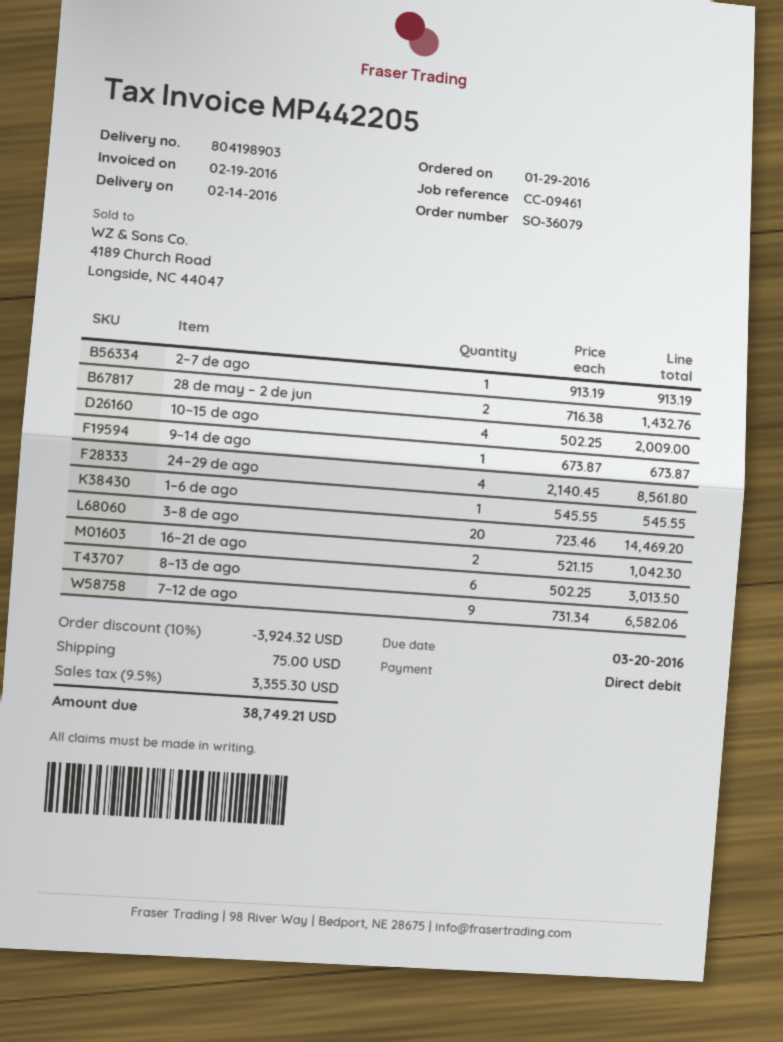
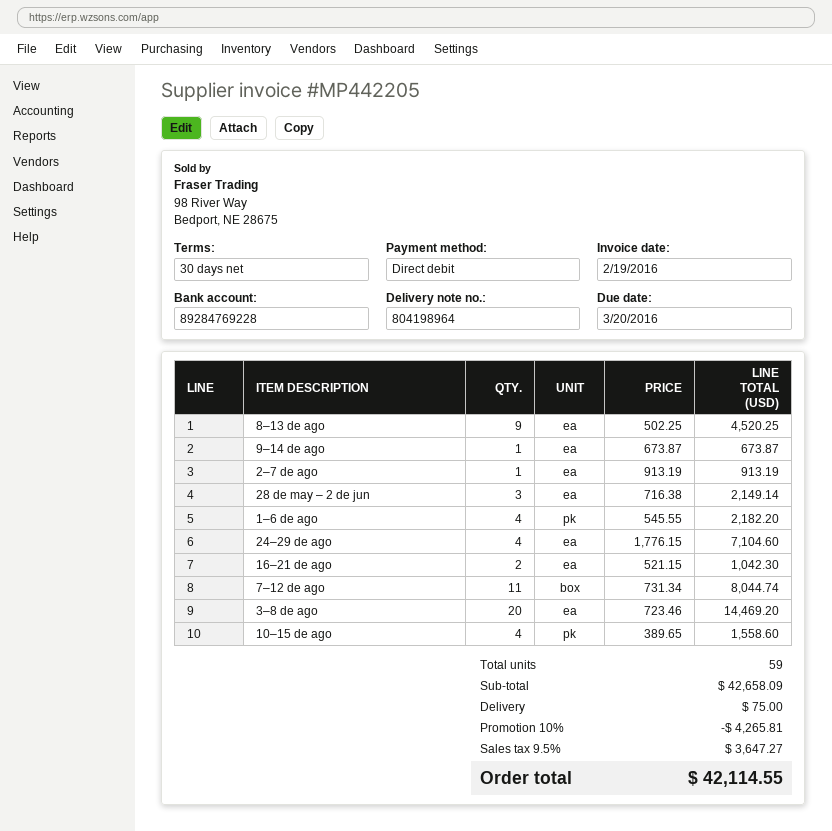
delivery note number: 804198903 -> 804198964
28 de may – 2 de jun: 2 x 716.38 = 1432.76 -> 3 x 716.38 = 2149.14
10–15 de ago: 4 x 502.25 = 2009.00 -> 4 x 389.65 = 1558.60
24–29 de ago: 4 x 2140.45 = 8561.80 -> 4 x 1776.15 = 7104.60
1–6 de ago: 1 x 545.55 = 545.55 -> 4 x 545.55 = 2182.20
8–13 de ago: 6 x 502.25 = 3013.50 -> 9 x 502.25 = 4520.25
7–12 de ago: 9 x 731.34 = 6582.06 -> 11 x 731.34 = 8044.74
discount: 10% = 3924.32 -> 10% = 4265.81
tax: 9.5% = 3355.30 -> 9.5% = 3647.27
total: 38749.21 -> 42114.55

